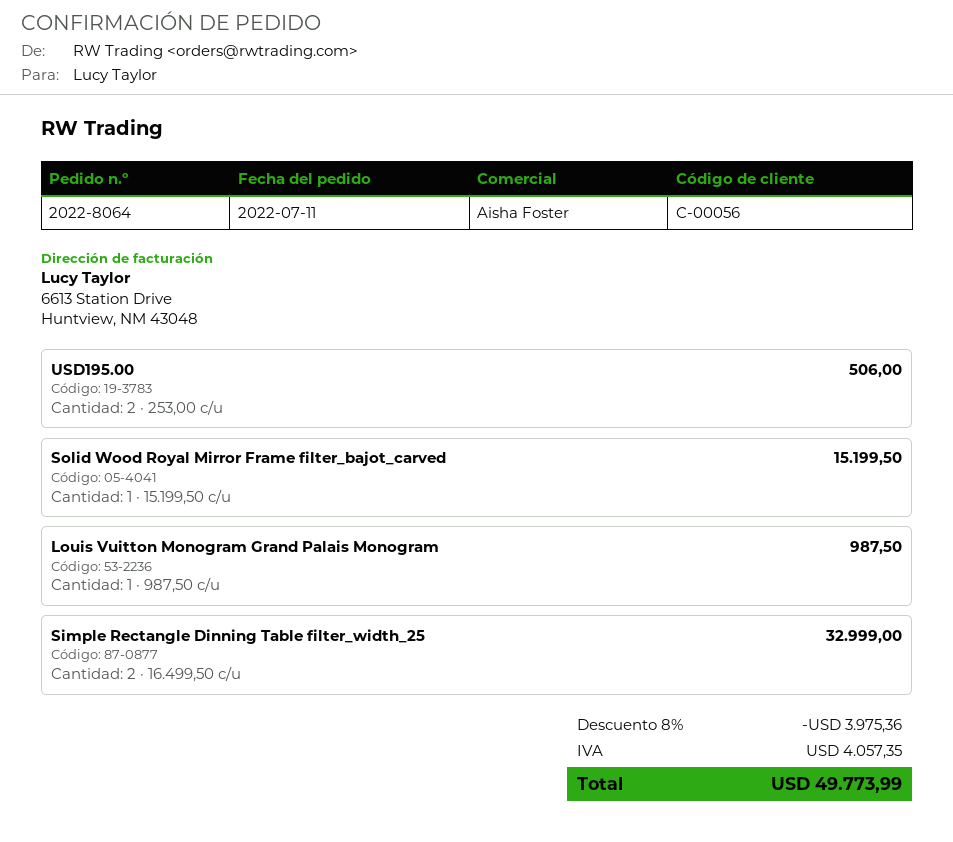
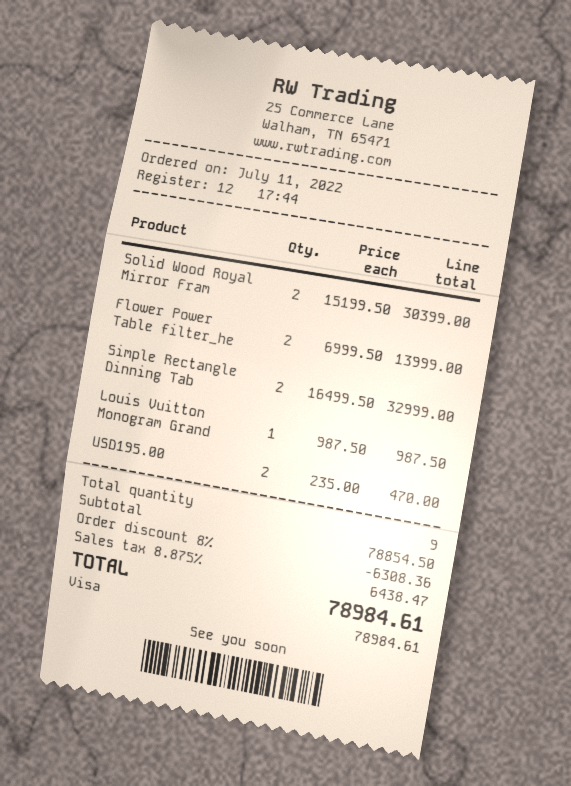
USD195.00: 2 x 253.00 = 506.00 -> 2 x 235.00 = 470.00
Solid Wood Royal Mirror Frame filter_bajot_carved: 1 x 15199.50 = 15199.50 -> 2 x 15199.50 = 30399.00
Flower Power Table filter_he: none -> 2 x 6999.50 = 13999.00
discount: 8% = 3975.36 -> 8% = 6308.36
tax: 4057.35 -> 6438.47
total: 49773.99 -> 78984.61

